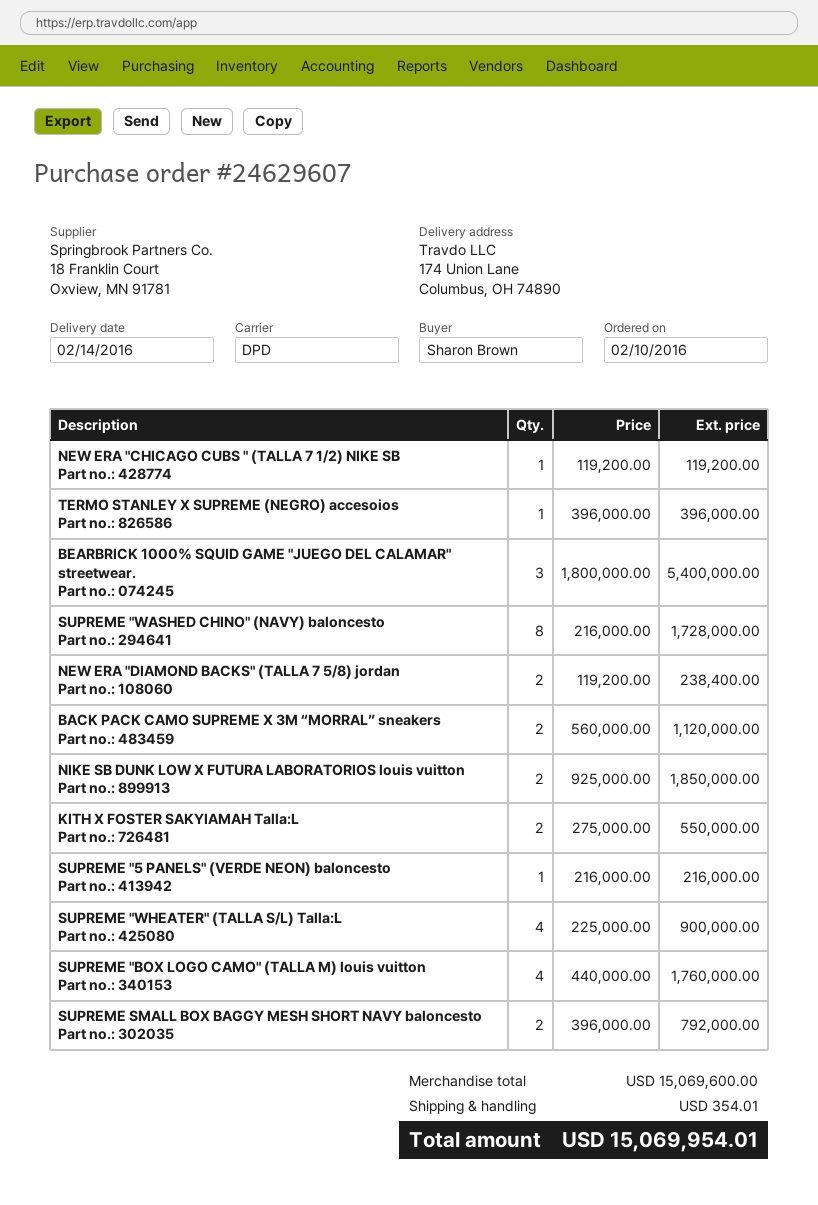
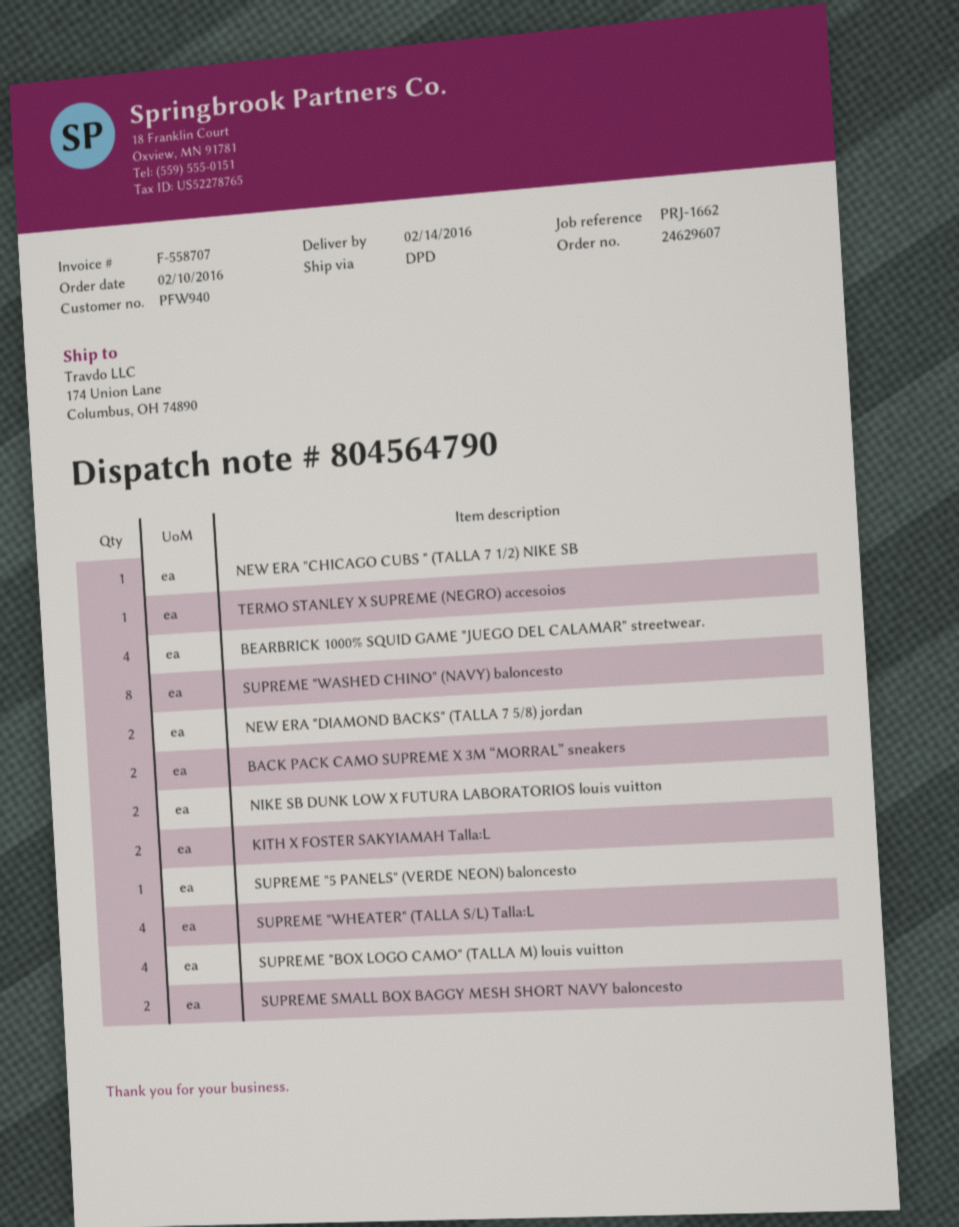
BEARBRICK 1000% SQUID GAME "JUEGO DEL CALAMAR" streetwear.: 3 -> 4

